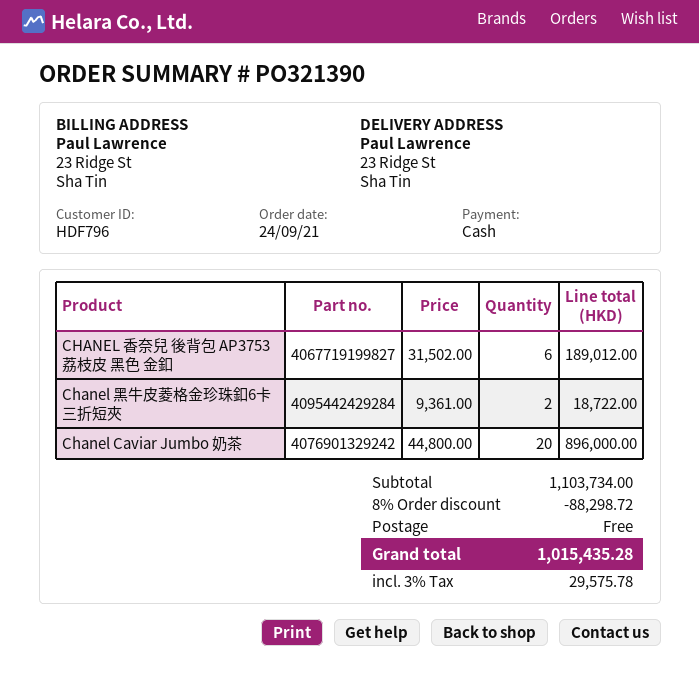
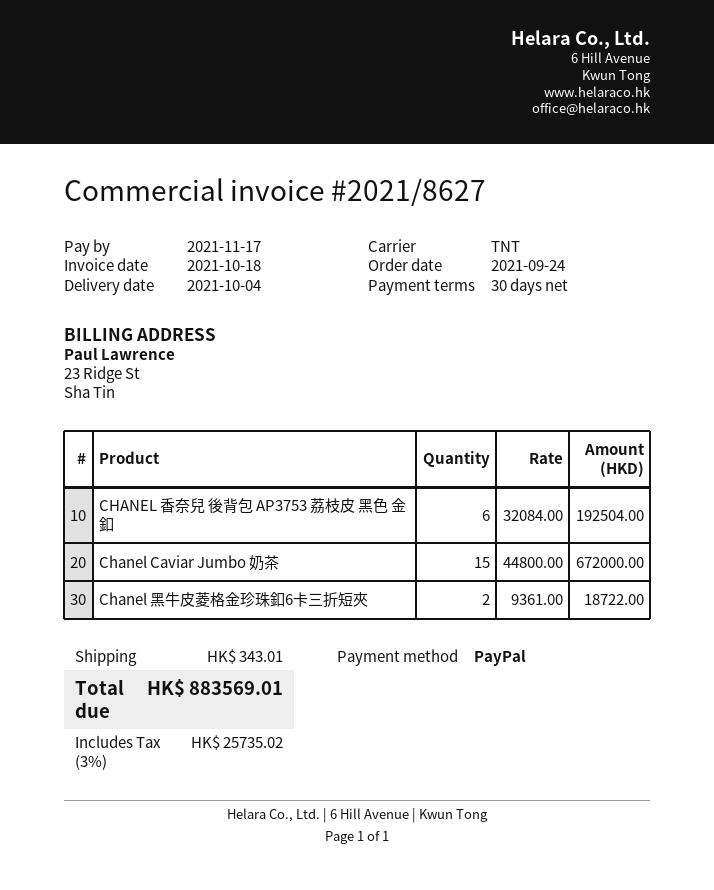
payment method: cash -> PayPal
CHANEL 香奈兒 後背包 AP3753 荔枝皮 黑色 金釦: 6 x 31502.00 = 189012.00 -> 6 x 32084.00 = 192504.00
Chanel Caviar Jumbo 奶茶: 20 x 44800.00 = 896000.00 -> 15 x 44800.00 = 672000.00
discount: 8% = 88298.72 -> none
shipping: 0.00 -> 343.01
tax: 3% = 29575.78 -> 3% = 25735.02
total: 1015435.28 -> 883569.01

